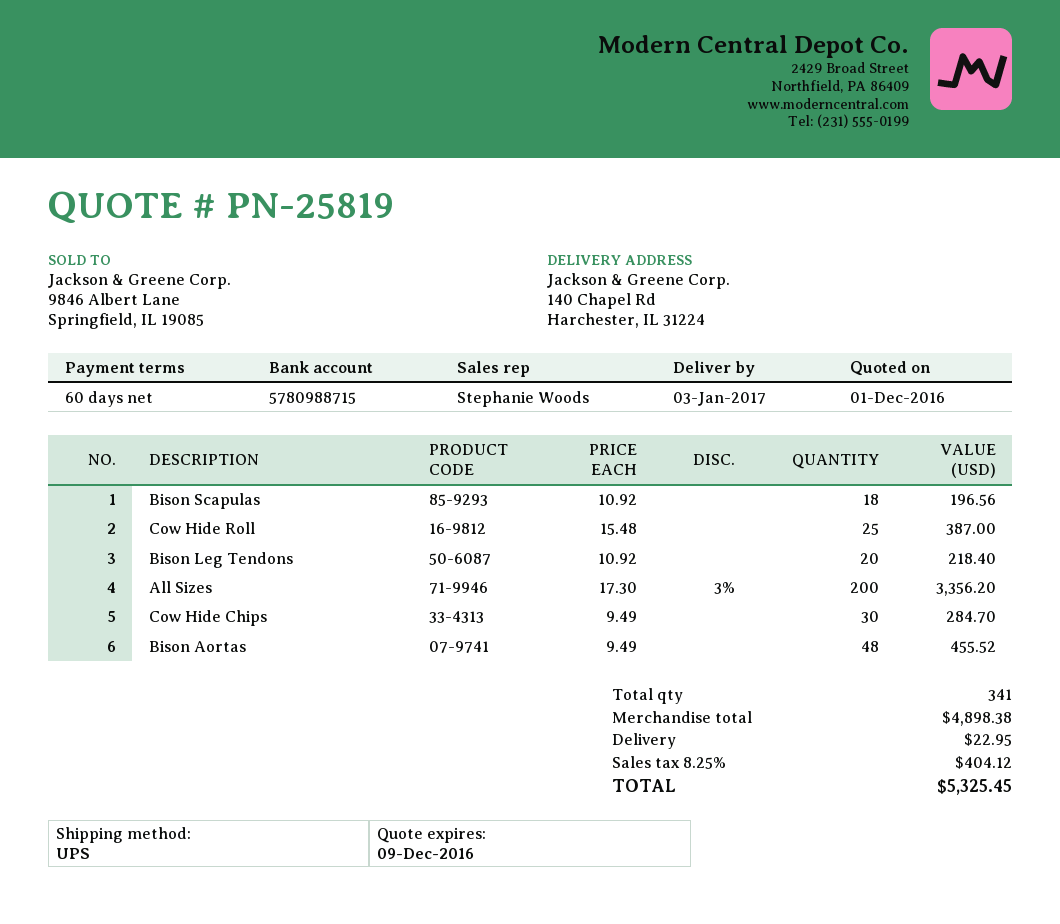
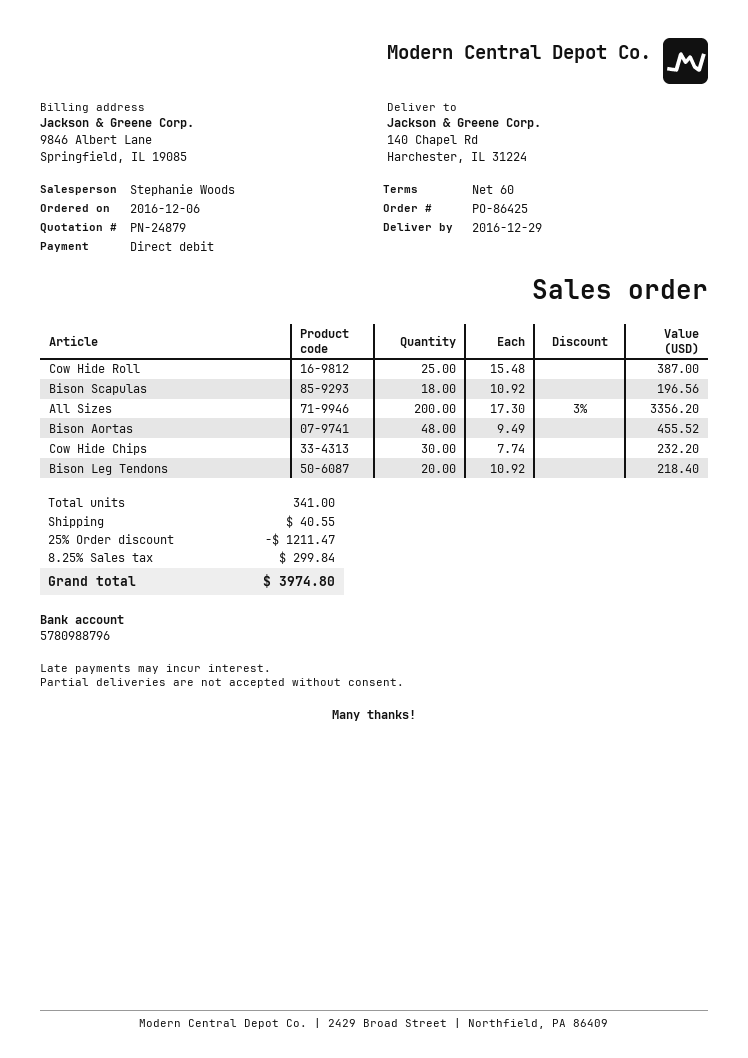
quote number: PN-25819 -> PN-24879
delivery date: 2017-01-03 -> 2016-12-29
bank account: 5780988715 -> 5780988796
Cow Hide Chips: 30 x 9.49 = 284.70 -> 30 x 7.74 = 232.20
discount: none -> 25% = 1211.47
shipping: 22.95 -> 40.55
tax: 8.25% = 404.12 -> 8.25% = 299.84
total: 5325.45 -> 3974.80

